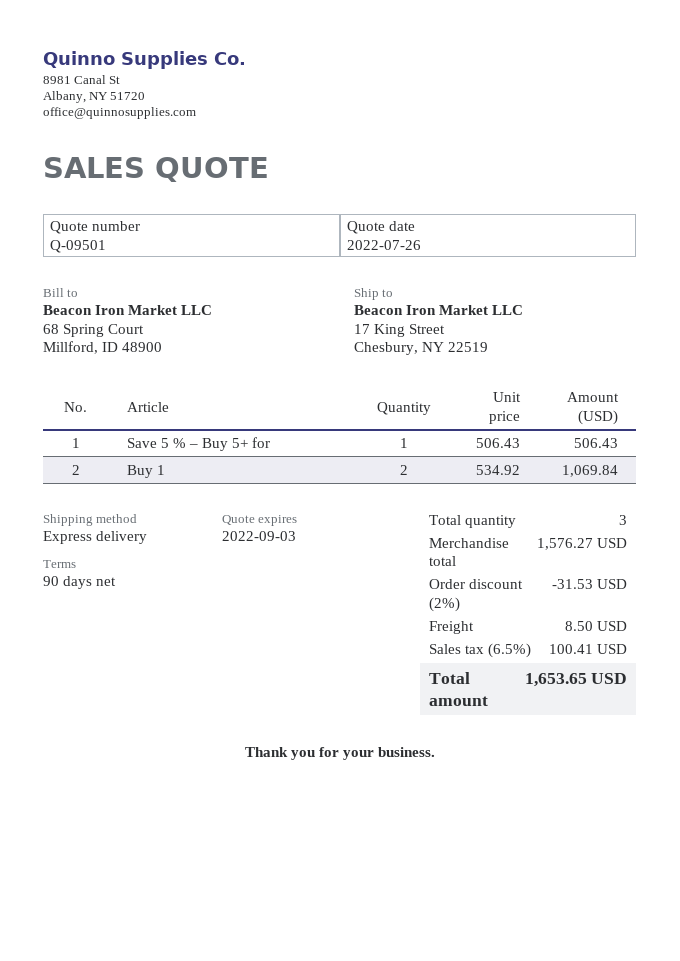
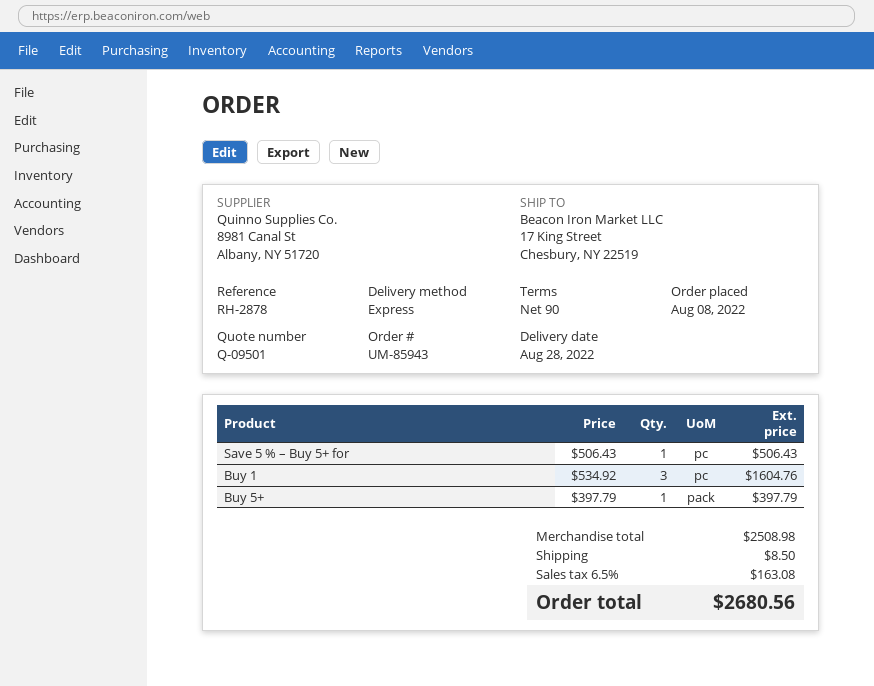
Buy 1: 2 x 534.92 = 1069.84 -> 3 x 534.92 = 1604.76
Buy 5+: none -> 1 x 397.79 = 397.79
subtotal: 1576.27 -> 2508.98
discount: 2% = 31.53 -> none
tax: 6.5% = 100.41 -> 6.5% = 163.08
total: 1653.65 -> 2680.56

